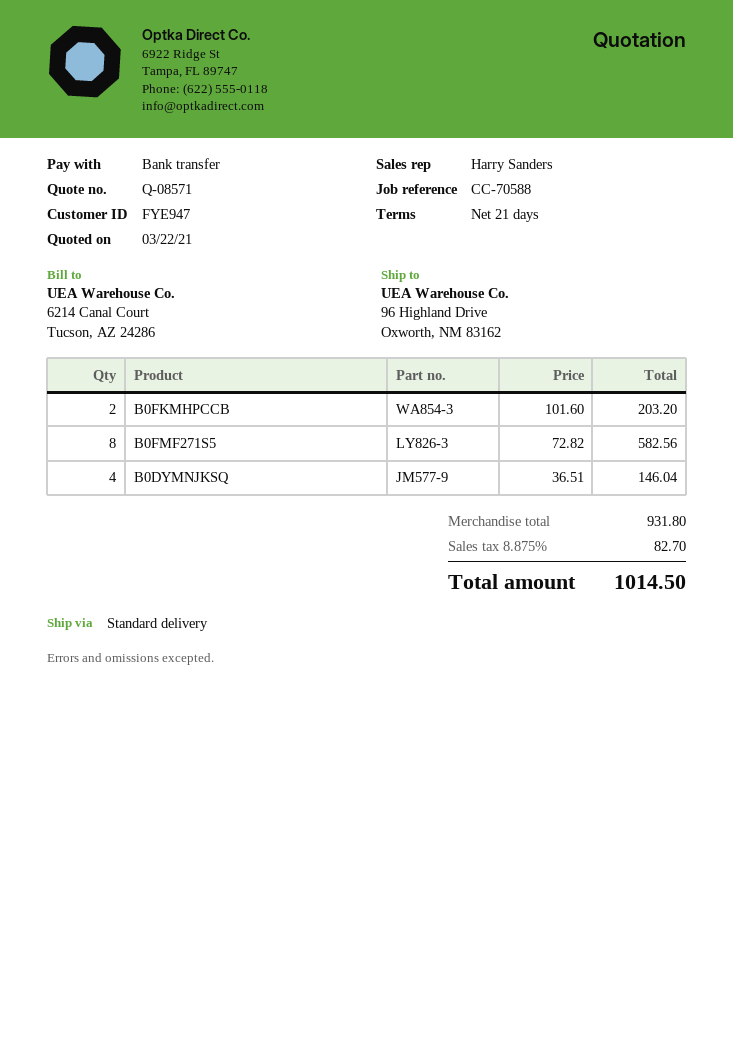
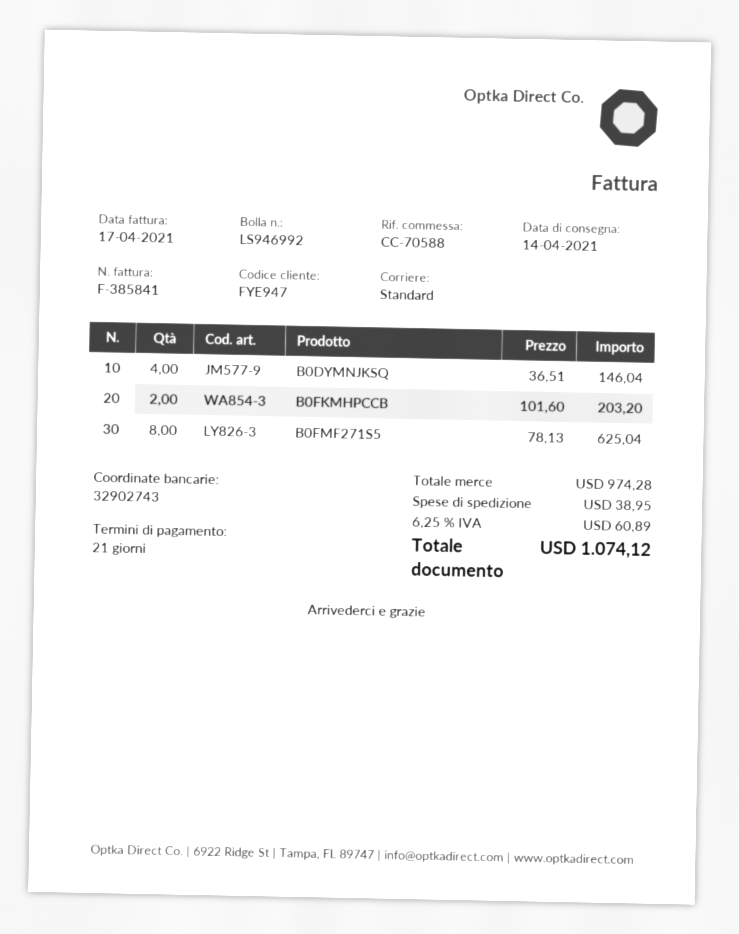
B0FMF271S5: 8 x 72.82 = 582.56 -> 8 x 78.13 = 625.04
subtotal: 931.80 -> 974.28
shipping: none -> 38.95
tax: 8.875% = 82.70 -> 6.25% = 60.89
total: 1014.50 -> 1074.12

